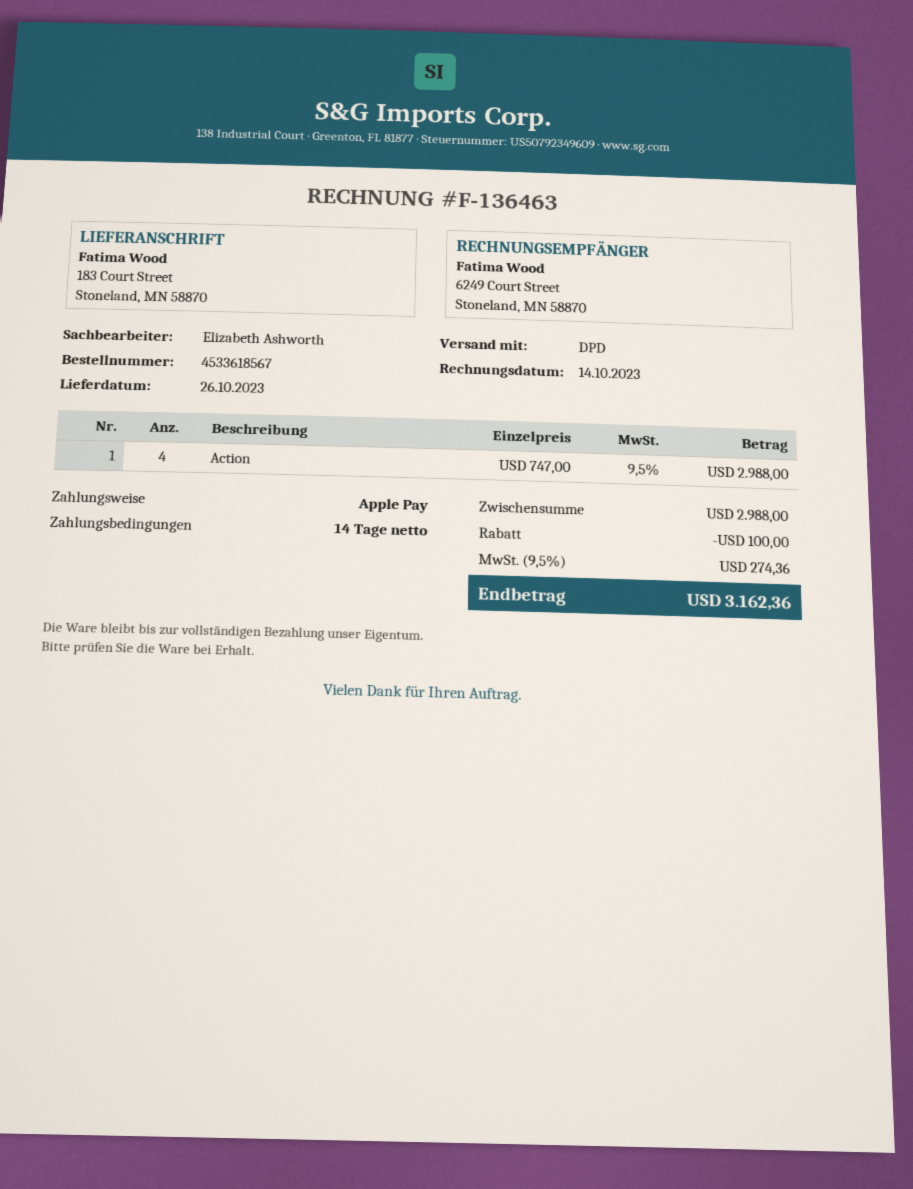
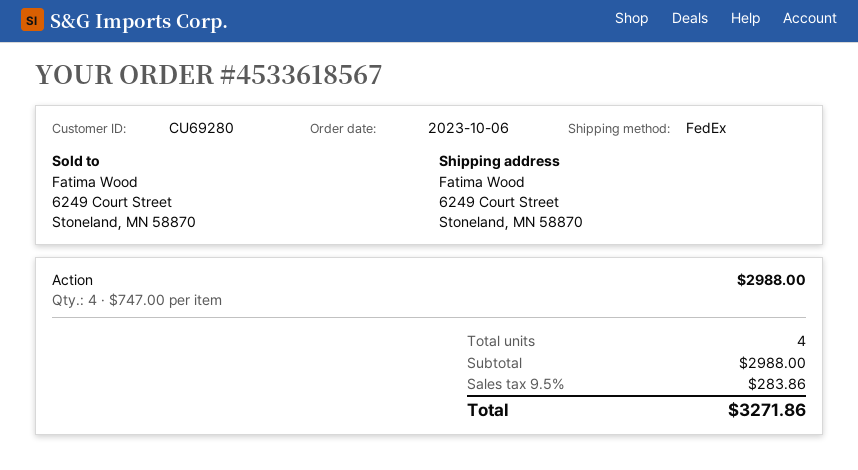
shipping method: DPD -> FedEx
ship to: 183 Court Street, Stoneland, MN 58870 -> 6249 Court Street, Stoneland, MN 58870
discount: 100.00 -> none
tax: 9.5% = 274.36 -> 9.5% = 283.86
total: 3162.36 -> 3271.86

